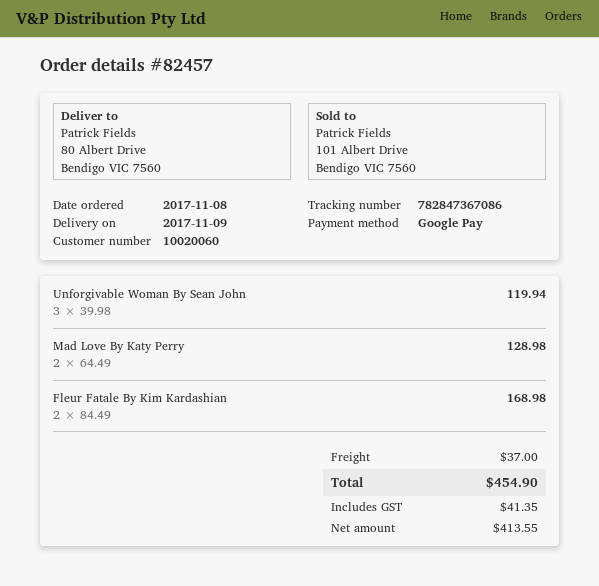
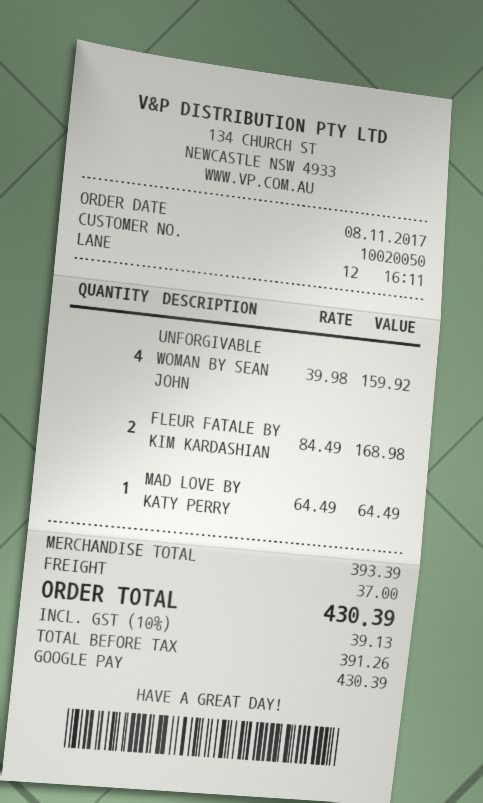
customer number: 10020060 -> 10020050
Unforgivable Woman By Sean John: 3 x 39.98 = 119.94 -> 4 x 39.98 = 159.92
Mad Love By Katy Perry: 2 x 64.49 = 128.98 -> 1 x 64.49 = 64.49
net: 413.55 -> 391.26
tax: 41.35 -> 39.13
total: 454.90 -> 430.39

